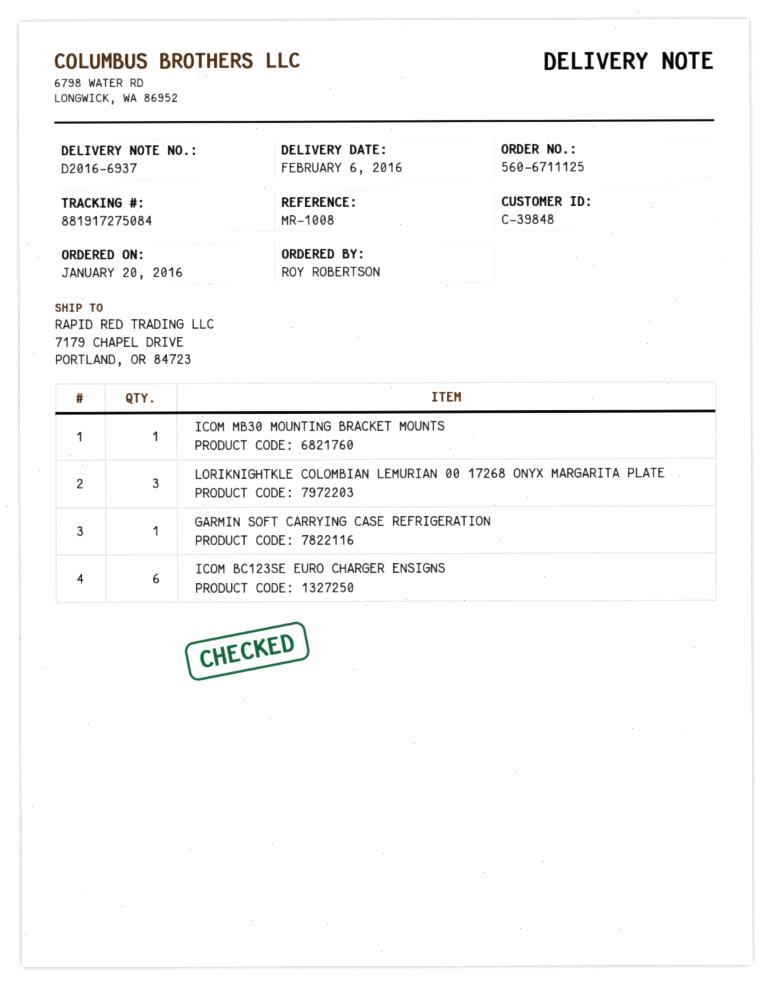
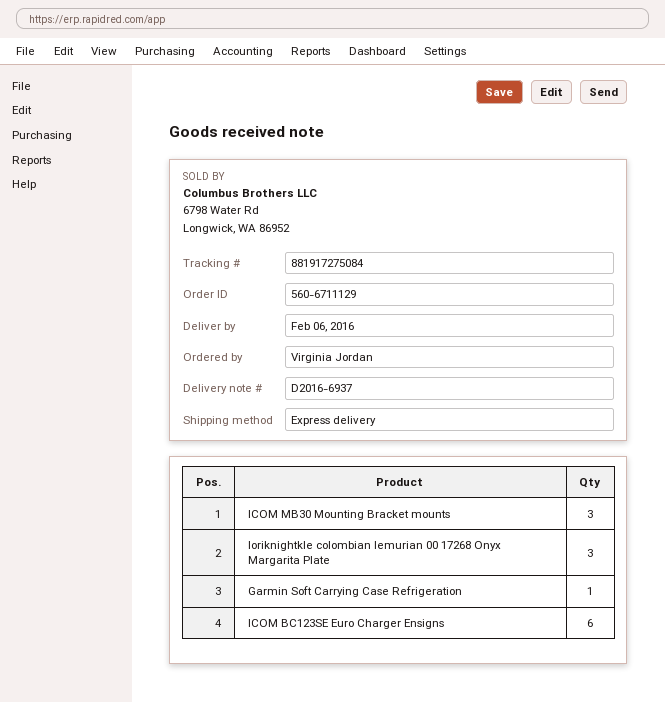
order number: 560-6711125 -> 560-6711129
ordered by: ROY ROBERTSON -> Virginia Jordan
ICOM MB30 MOUNTING BRACKET MOUNTS: 1 -> 3

